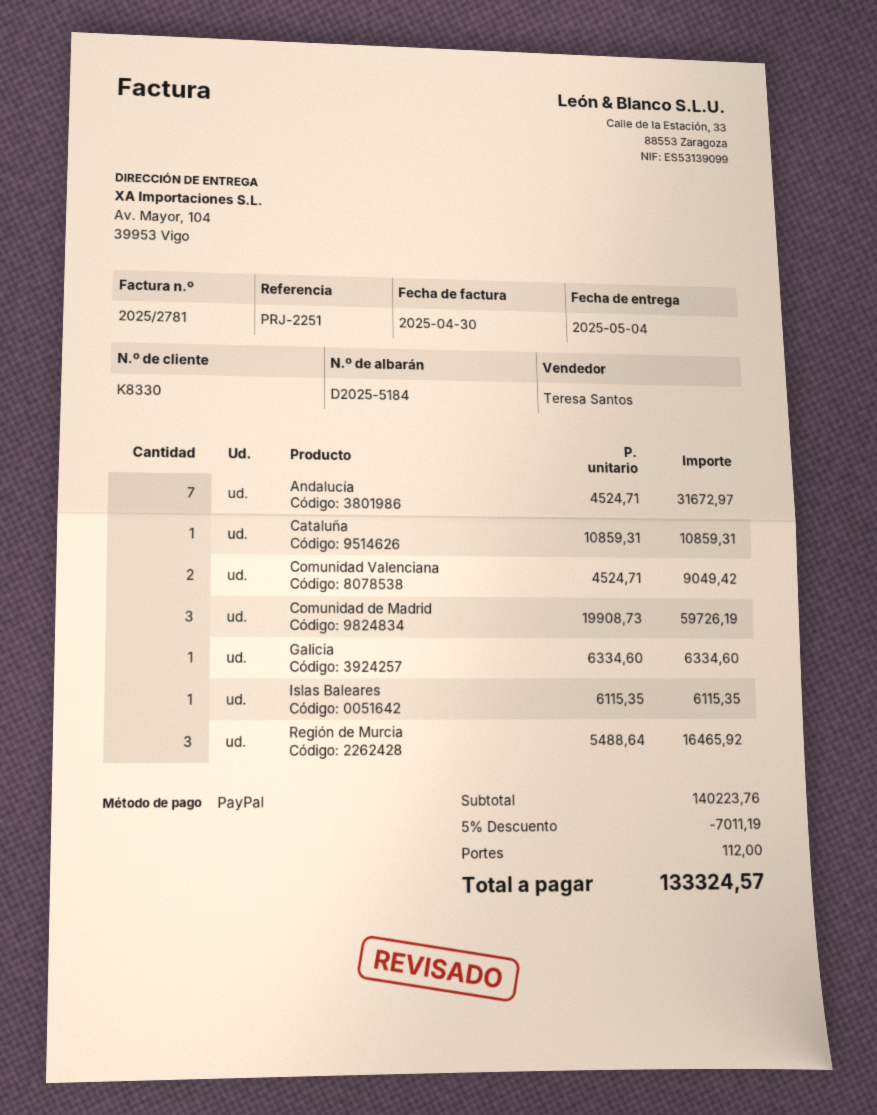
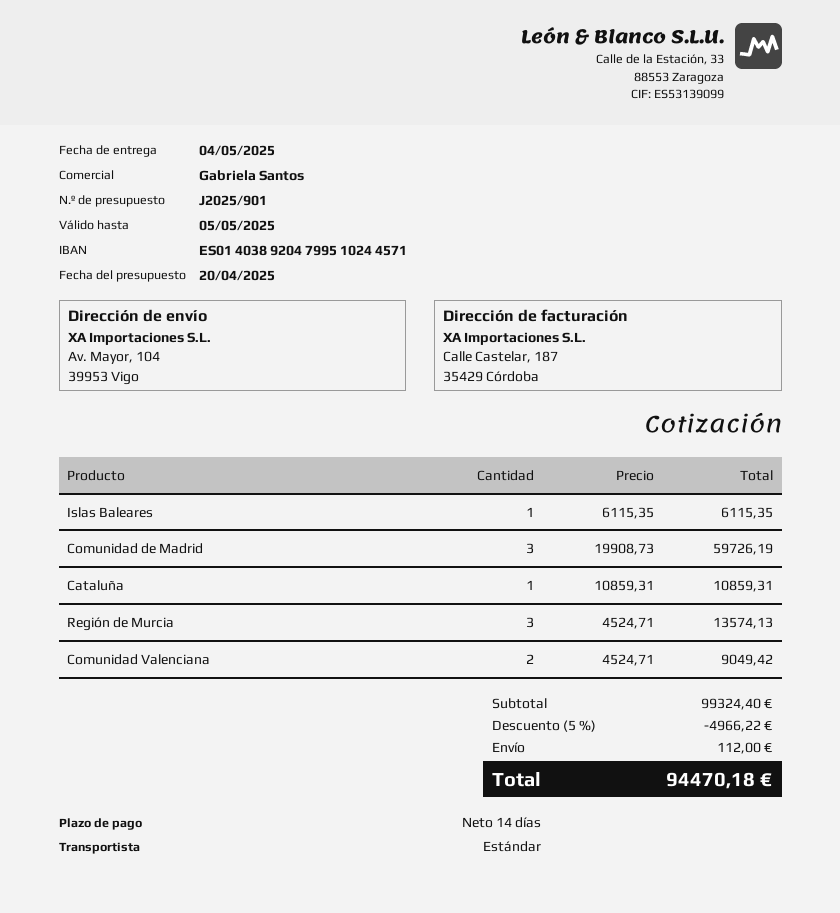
sales rep: Teresa Santos -> Gabriela Santos
Andalucía: 7 x 4524.71 = 31672.97 -> none
Galicia: 1 x 6334.60 = 6334.60 -> none
Región de Murcia: 3 x 5488.64 = 16465.92 -> 3 x 4524.71 = 13574.13
subtotal: 140223.76 -> 99324.40
discount: 5% = 7011.19 -> 5% = 4966.22
total: 133324.57 -> 94470.18

